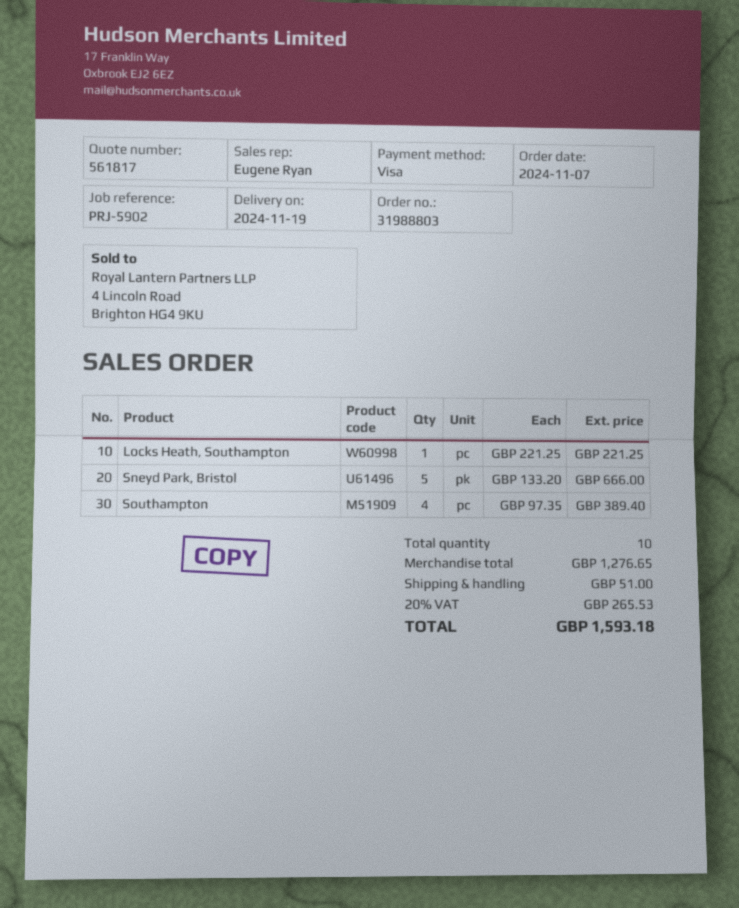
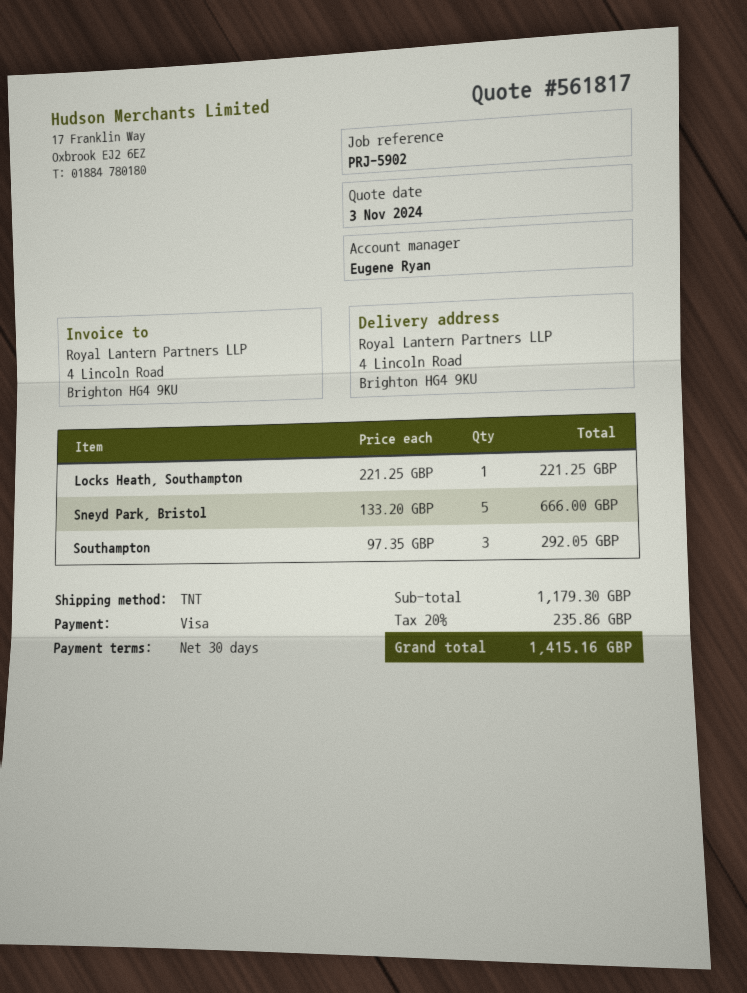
Southampton: 4 x 97.35 = 389.40 -> 3 x 97.35 = 292.05
subtotal: 1276.65 -> 1179.30
shipping: 51.00 -> none
tax: 20% = 265.53 -> 20% = 235.86
total: 1593.18 -> 1415.16

